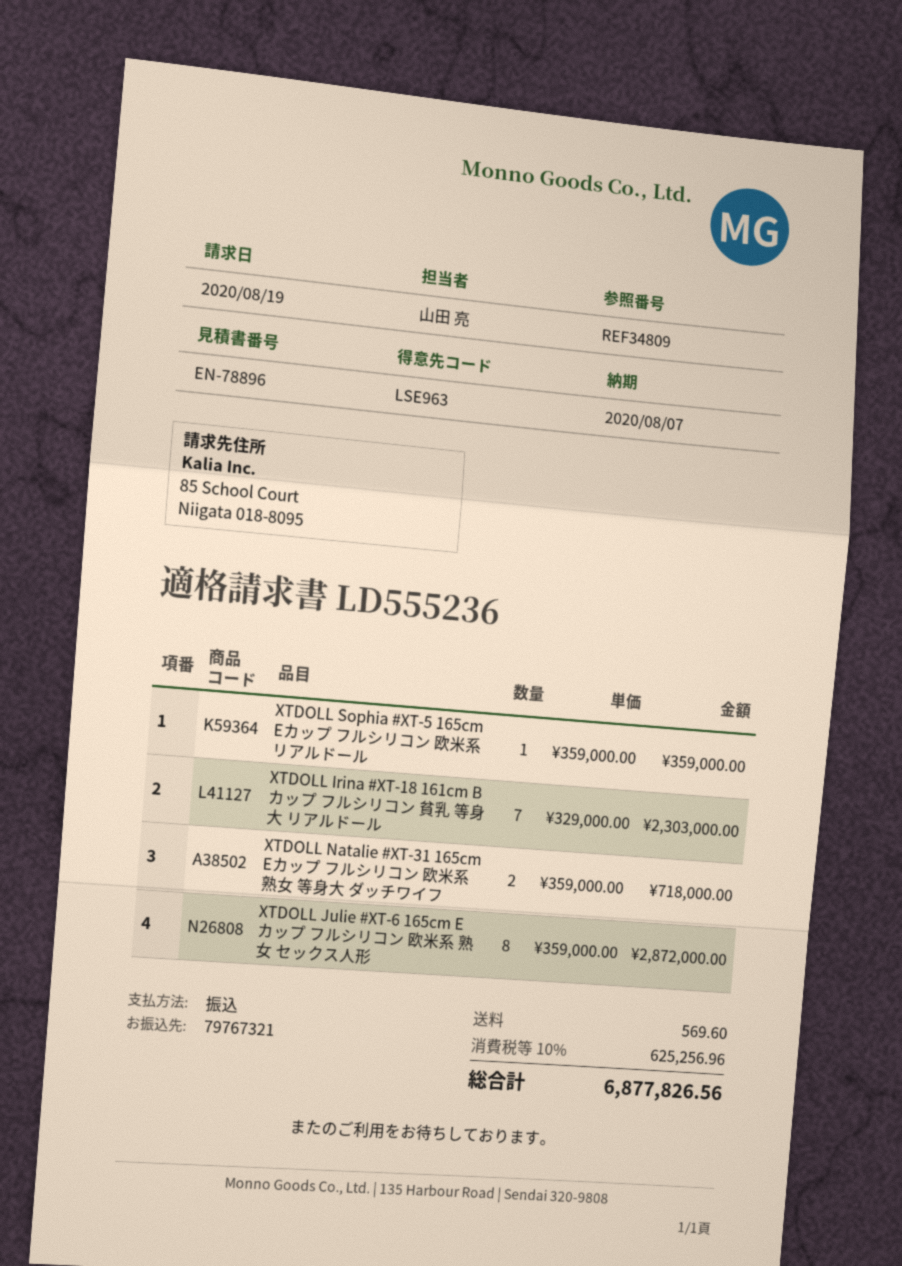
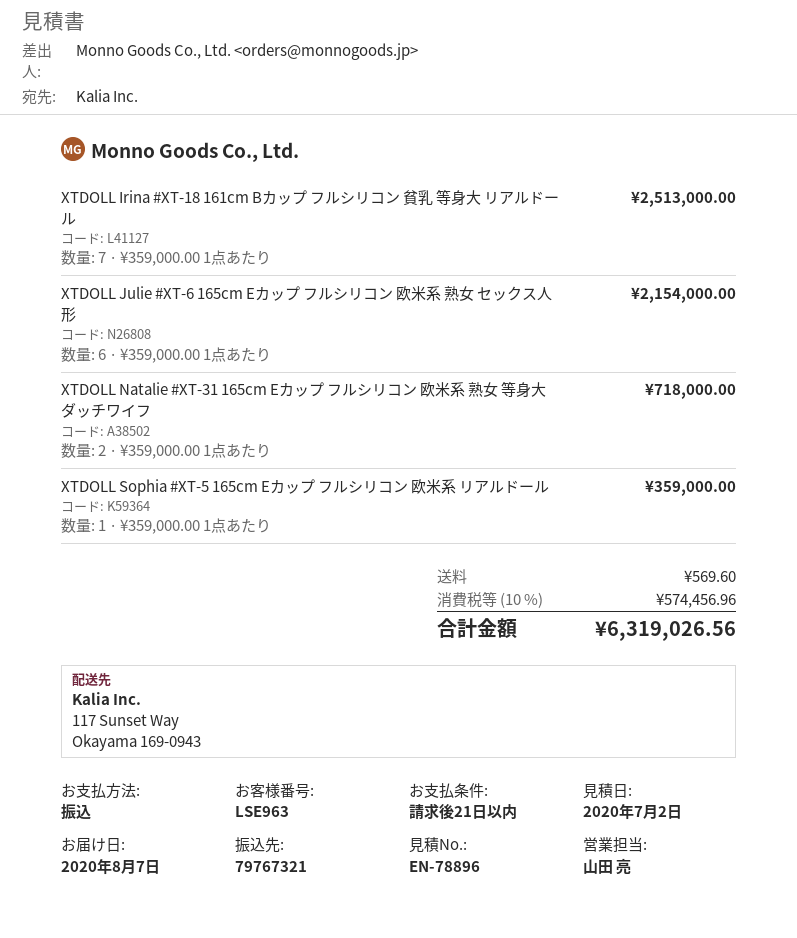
XTDOLL Irina #XT-18 161cm Bカップ フルシリコン 貧乳 等身大 リアルドール: 7 x 329000.00 = 2303000.00 -> 7 x 359000.00 = 2513000.00
XTDOLL Julie #XT-6 165cm Eカップ フルシリコン 欧米系 熟女 セックス人形: 8 x 359000.00 = 2872000.00 -> 6 x 359000.00 = 2154000.00
tax: 10% = 625256.96 -> 10% = 574456.96
total: 6877826.56 -> 6319026.56

